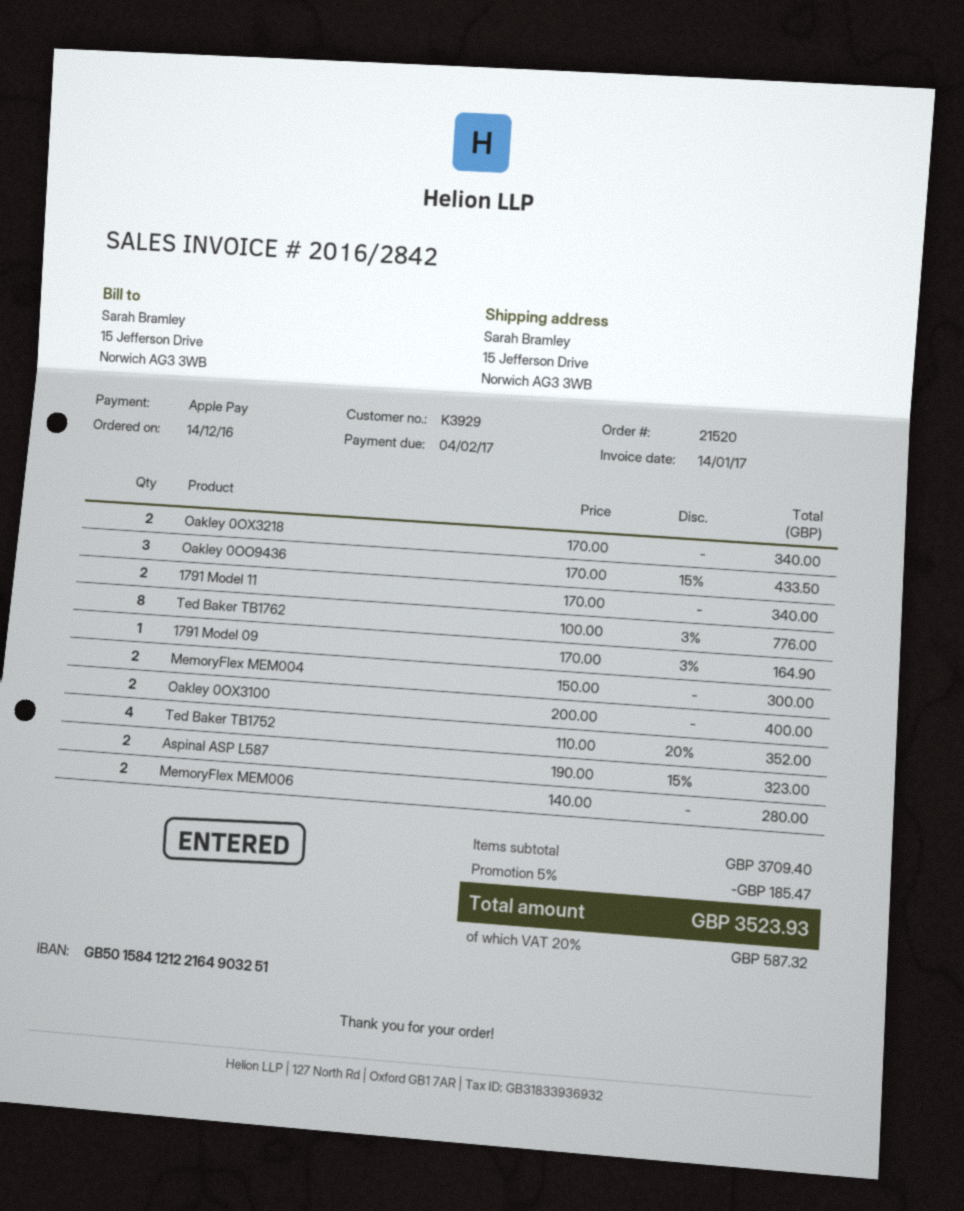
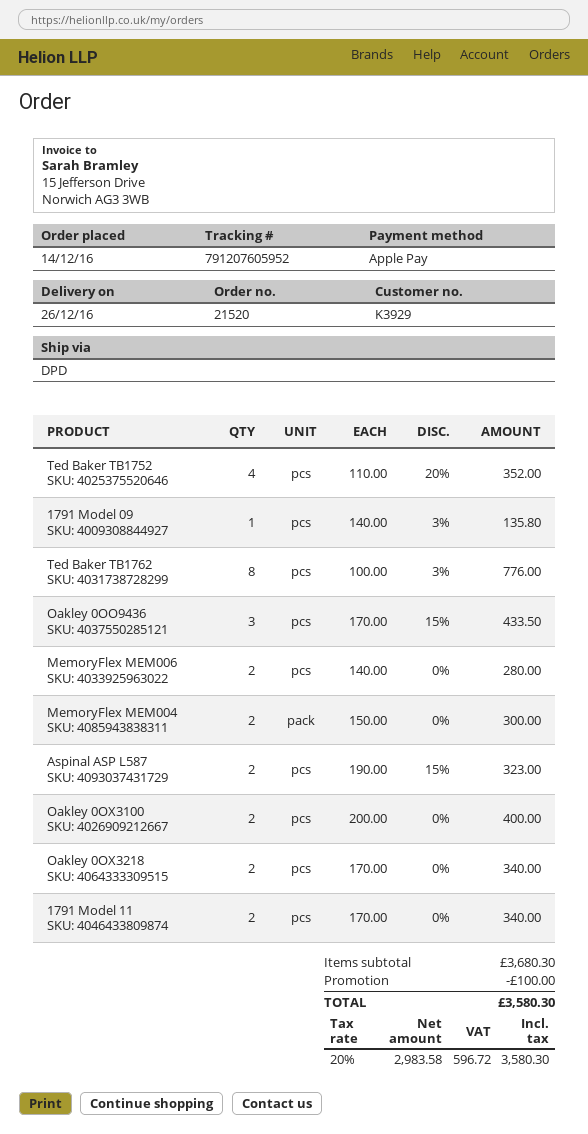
1791 Model 09: 1 x 170.00 - 3% = 164.90 -> 1 x 140.00 - 3% = 135.80
subtotal: 3709.40 -> 3680.30
discount: 185.47 -> 100.00
tax: 20% = 587.32 -> 20% = 596.72
total: 3523.93 -> 3580.30

